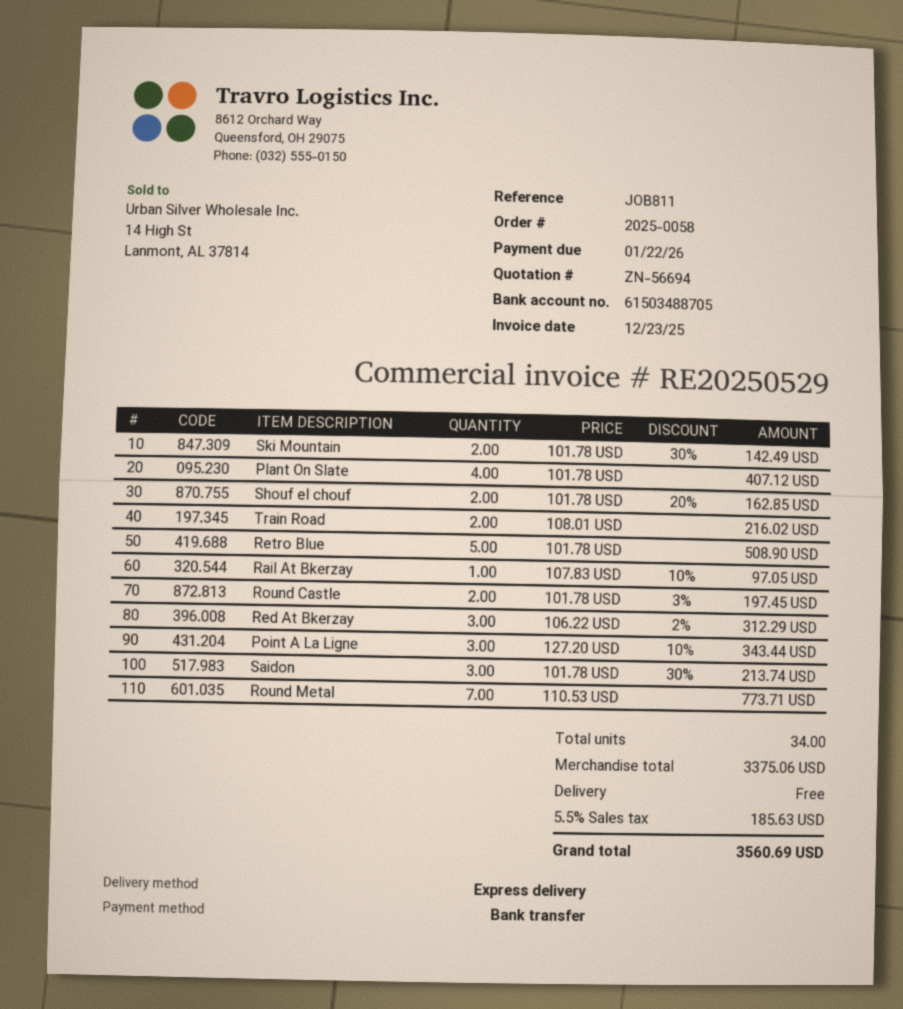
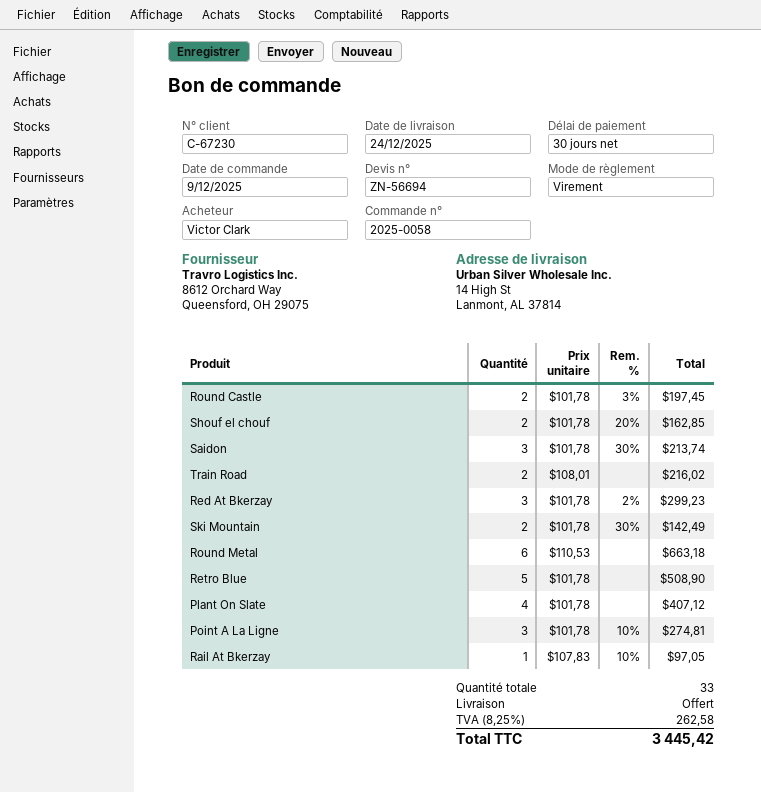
Red At Bkerzay: 3 x 106.22 - 2% = 312.29 -> 3 x 101.78 - 2% = 299.23
Point A La Ligne: 3 x 127.20 - 10% = 343.44 -> 3 x 101.78 - 10% = 274.81
Round Metal: 7 x 110.53 = 773.71 -> 6 x 110.53 = 663.18
total quantity: 34 -> 33
tax: 5.5% = 185.63 -> 8.25% = 262.58
total: 3560.69 -> 3445.42

